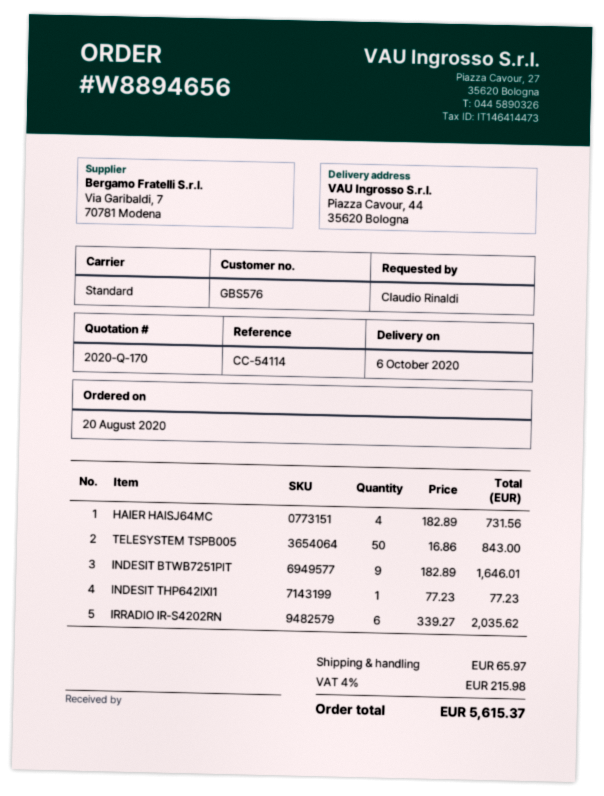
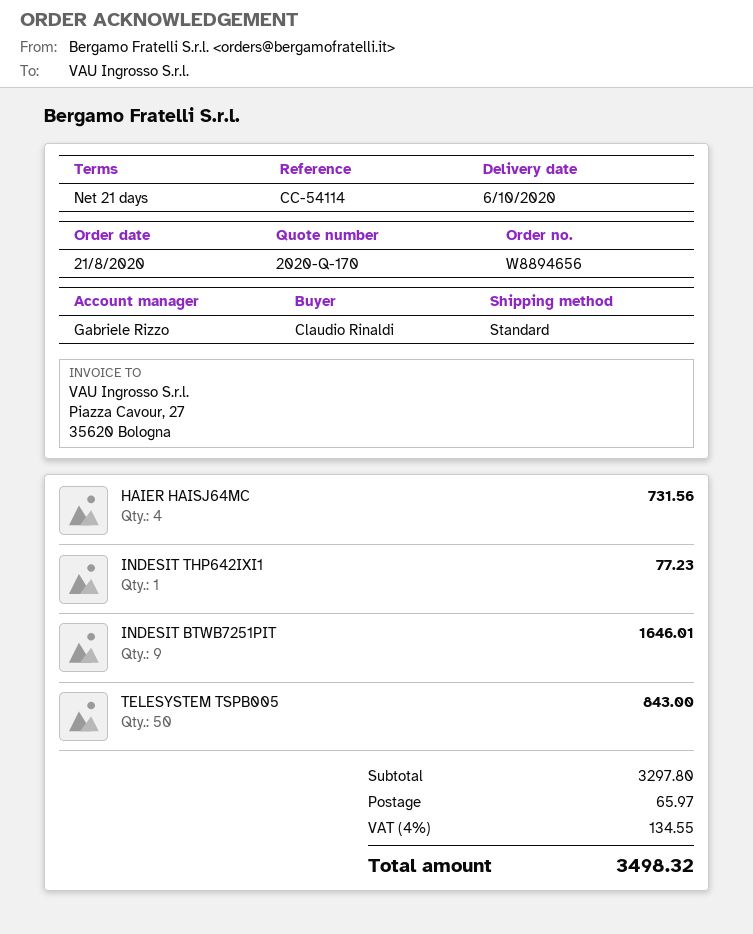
order date: 2020-08-20 -> 2020-08-21
IRRADIO IR-S4202RN: 6 for 2035.62 -> none
tax: 4% = 215.98 -> 4% = 134.55
total: 5615.37 -> 3498.32

